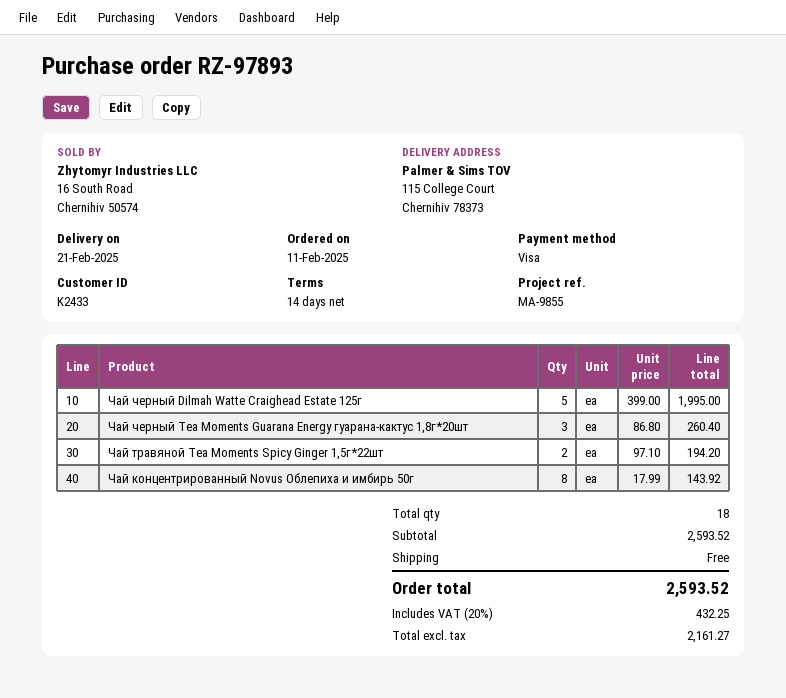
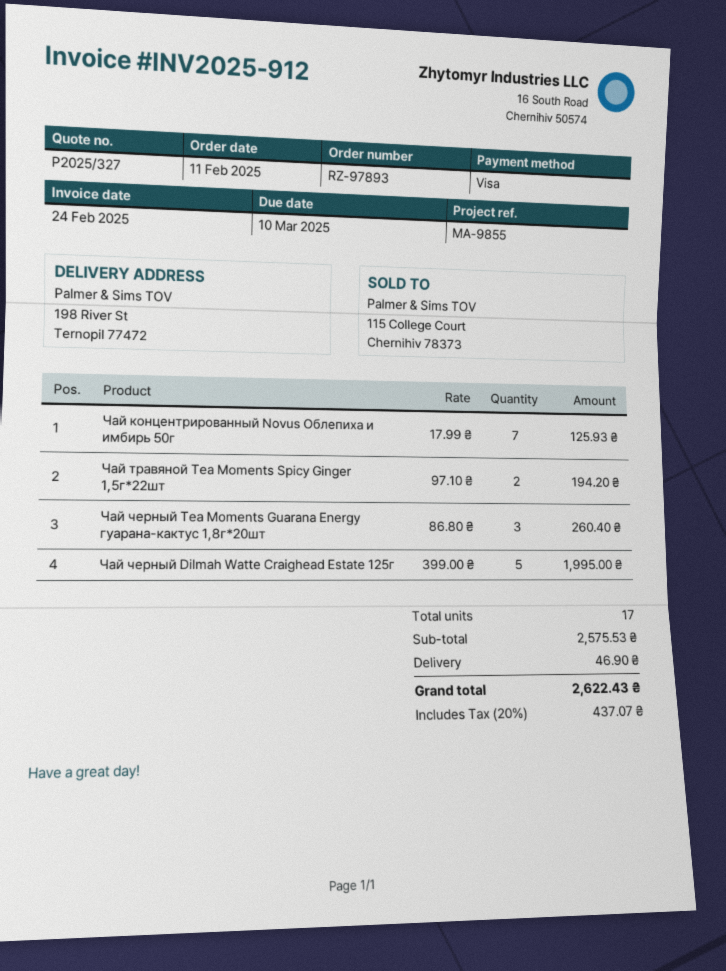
ship to: 115 College Court, Chernihiv 78373 -> 198 River St, Ternopil 77472
Чай концентрированный Novus Облепиха и имбирь 50г: 8 x 17.99 = 143.92 -> 7 x 17.99 = 125.93
total quantity: 18 -> 17
subtotal: 2593.52 -> 2575.53
shipping: 0.00 -> 46.90
tax: 20% = 432.25 -> 20% = 437.07
total: 2593.52 -> 2622.43

